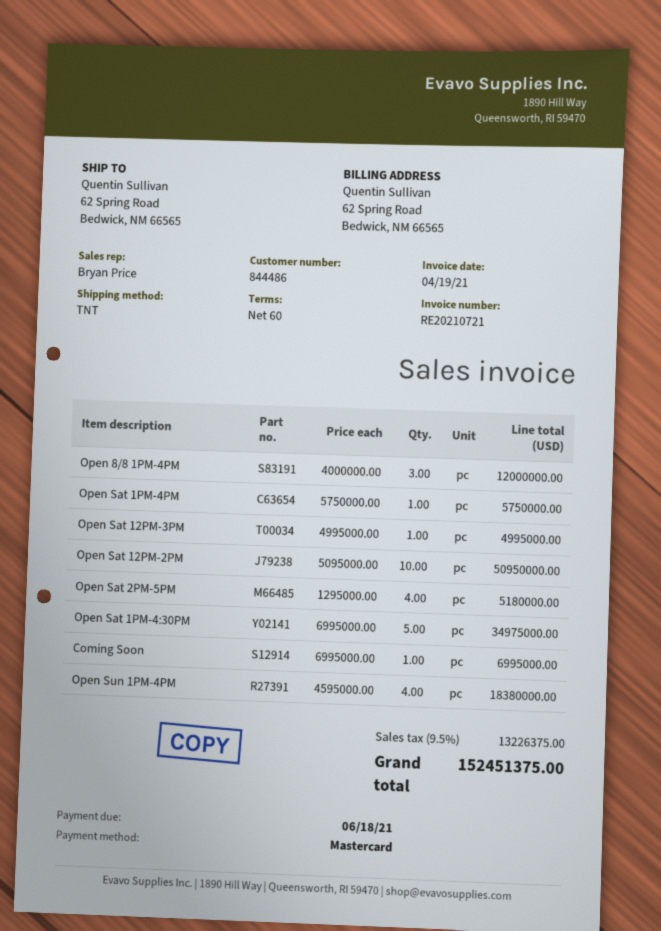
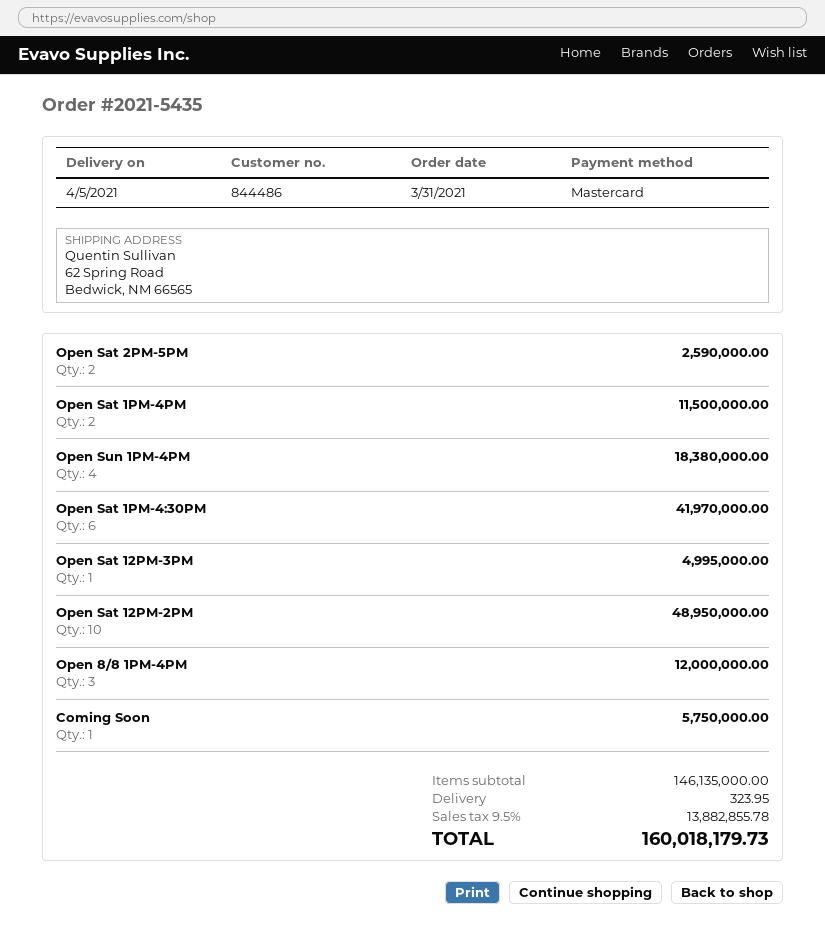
Open Sat 1PM-4PM: 1 for 5750000.00 -> 2 for 11500000.00
Open Sat 12PM-2PM: 10 for 50950000.00 -> 10 for 48950000.00
Open Sat 2PM-5PM: 4 for 5180000.00 -> 2 for 2590000.00
Open Sat 1PM-4:30PM: 5 for 34975000.00 -> 6 for 41970000.00
Coming Soon: 1 for 6995000.00 -> 1 for 5750000.00
shipping: none -> 323.95
tax: 9.5% = 13226375.00 -> 9.5% = 13882855.78
total: 152451375.00 -> 160018179.73

